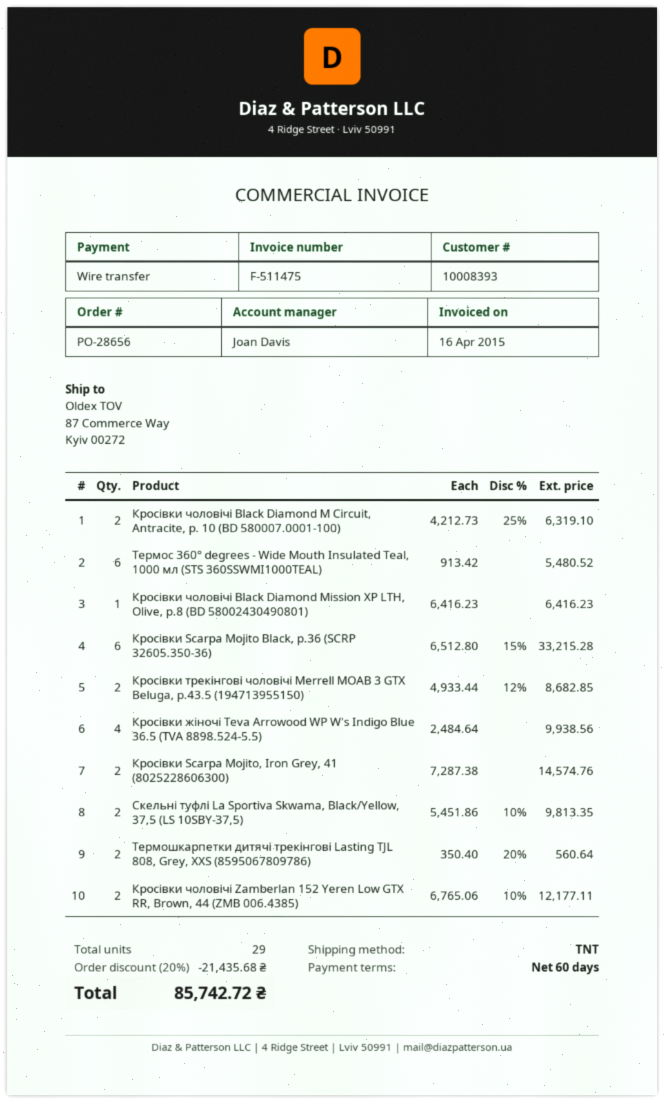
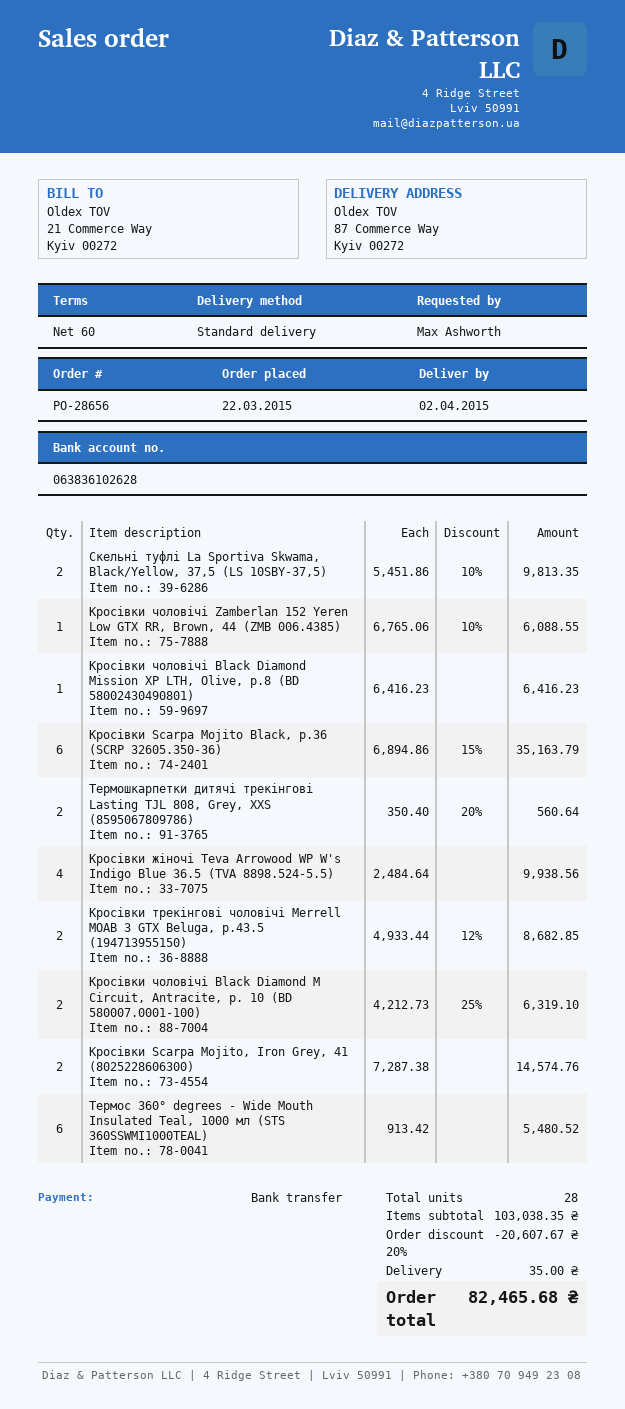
shipping method: TNT -> standard
Кросівки Scarpa Mojito Black, р.36 (SCRP 32605.350-36): 6 x 6512.80 - 15% = 33215.28 -> 6 x 6894.86 - 15% = 35163.79
Кросівки чоловічі Zamberlan 152 Yeren Low GTX RR, Brown, 44 (ZMB 006.4385): 2 x 6765.06 - 10% = 12177.11 -> 1 x 6765.06 - 10% = 6088.55
total quantity: 29 -> 28
discount: 20% = 21435.68 -> 20% = 20607.67
shipping: none -> 35.00
total: 85742.72 -> 82465.68

